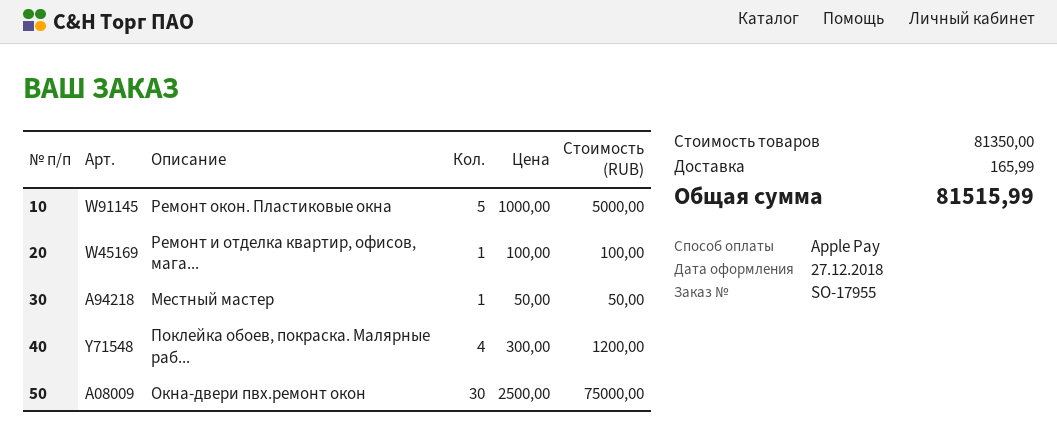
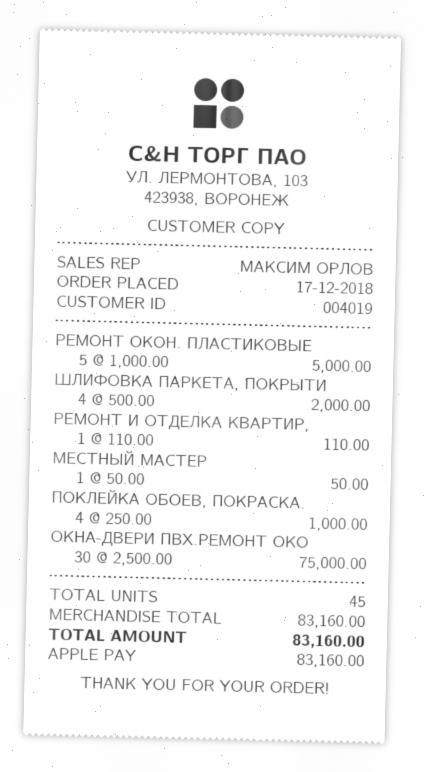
order date: 2018-12-27 -> 2018-12-17
Ремонт и отделка квартир, офисов, мага...: 1 x 100.00 = 100.00 -> 1 x 110.00 = 110.00
Поклейка обоев, покраска. Малярные раб...: 4 x 300.00 = 1200.00 -> 4 x 250.00 = 1000.00
ШЛИФОВКА ПАРКЕТА, ПОКРЫТИ: none -> 4 x 500.00 = 2000.00
subtotal: 81350.00 -> 83160.00
shipping: 165.99 -> none
total: 81515.99 -> 83160.00

